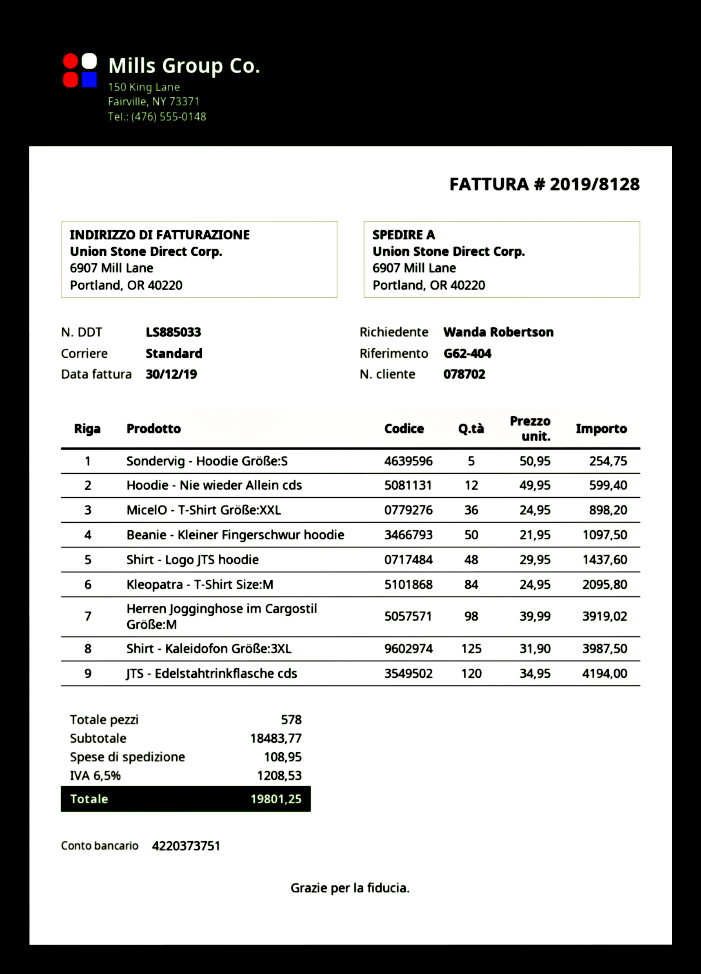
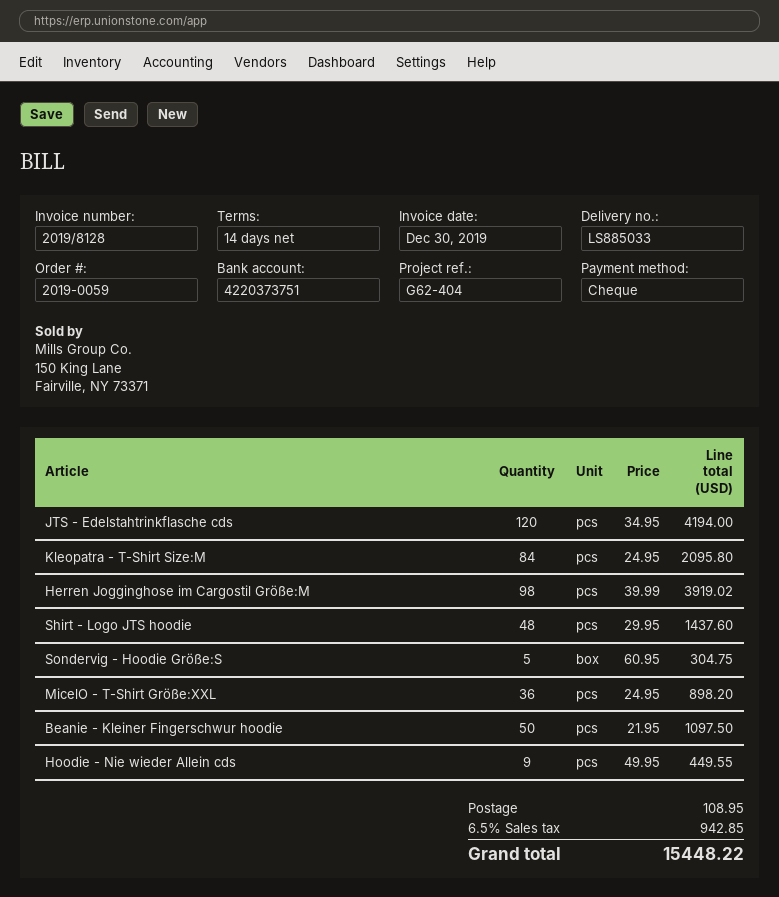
Sondervig - Hoodie Größe:S: 5 x 50.95 = 254.75 -> 5 x 60.95 = 304.75
Hoodie - Nie wieder Allein cds: 12 x 49.95 = 599.40 -> 9 x 49.95 = 449.55
Shirt - Kaleidofon Größe:3XL: 125 x 31.90 = 3987.50 -> none
tax: 6.5% = 1208.53 -> 6.5% = 942.85
total: 19801.25 -> 15448.22

